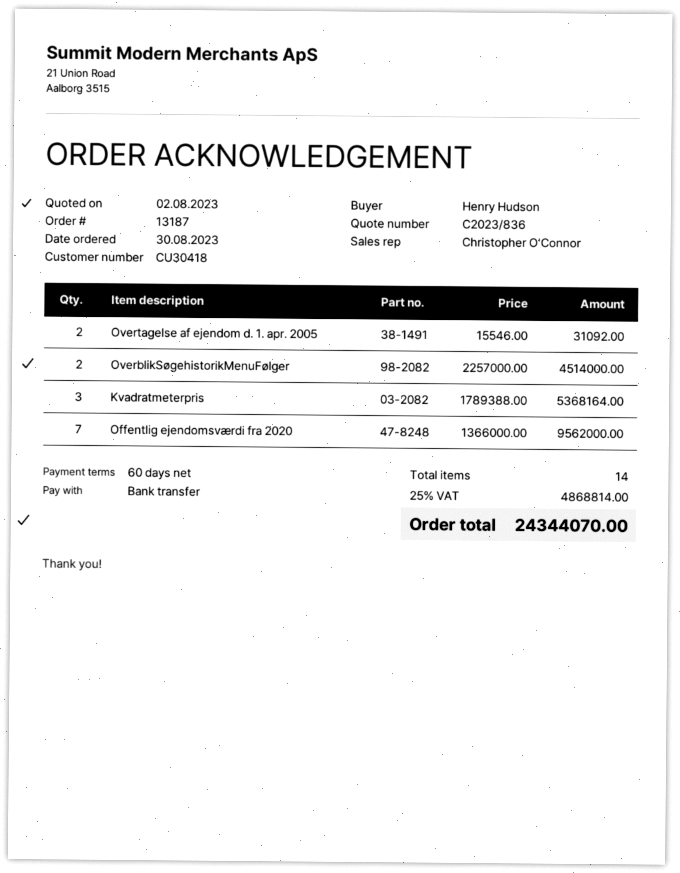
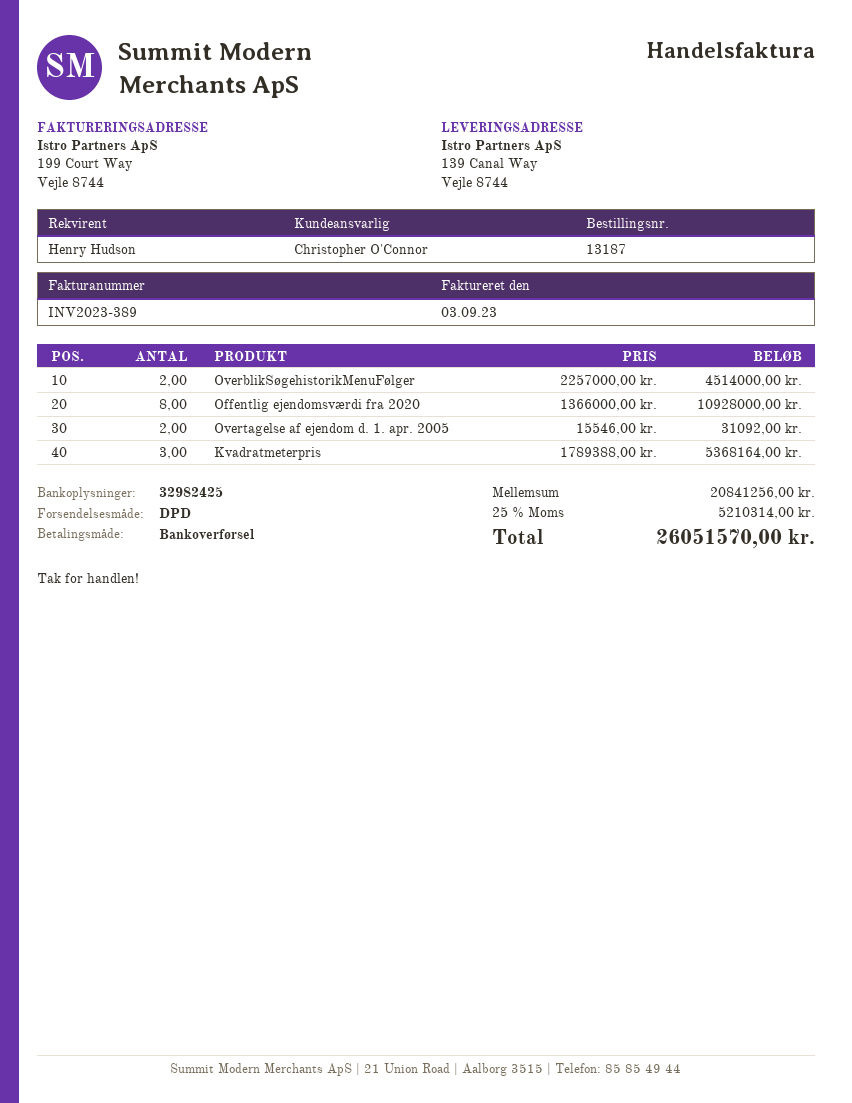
Offentlig ejendomsværdi fra 2020: 7 x 1366000.00 = 9562000.00 -> 8 x 1366000.00 = 10928000.00
tax: 25% = 4868814.00 -> 25% = 5210314.00
total: 24344070.00 -> 26051570.00

